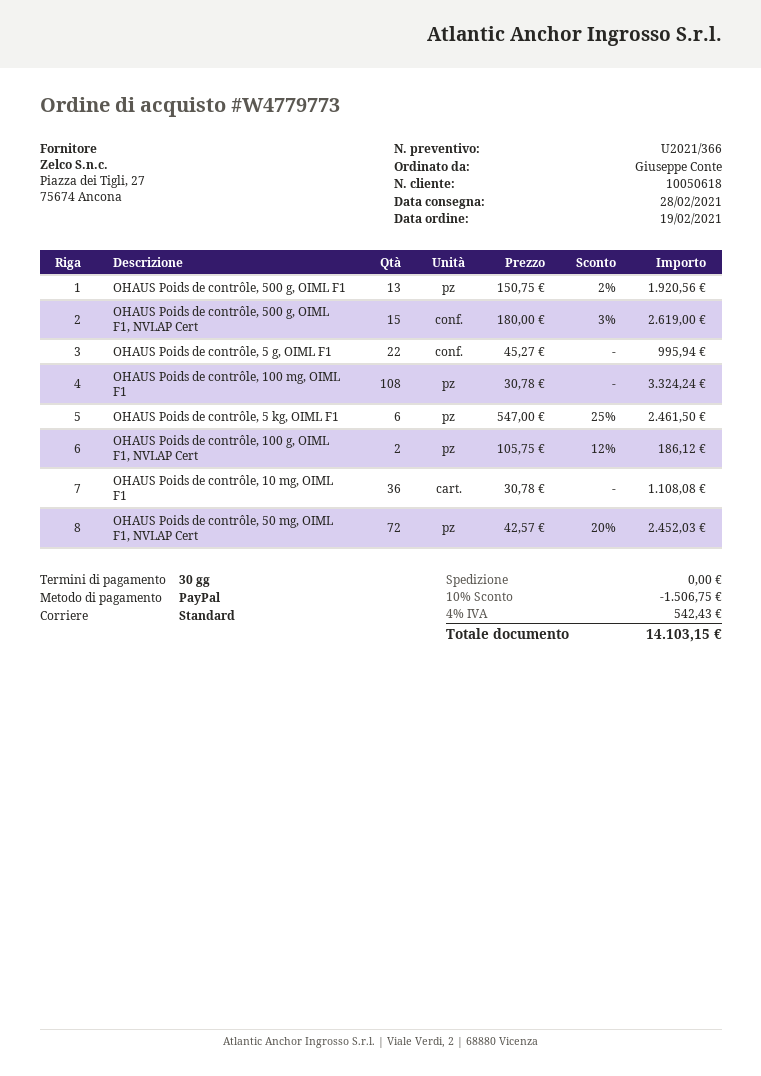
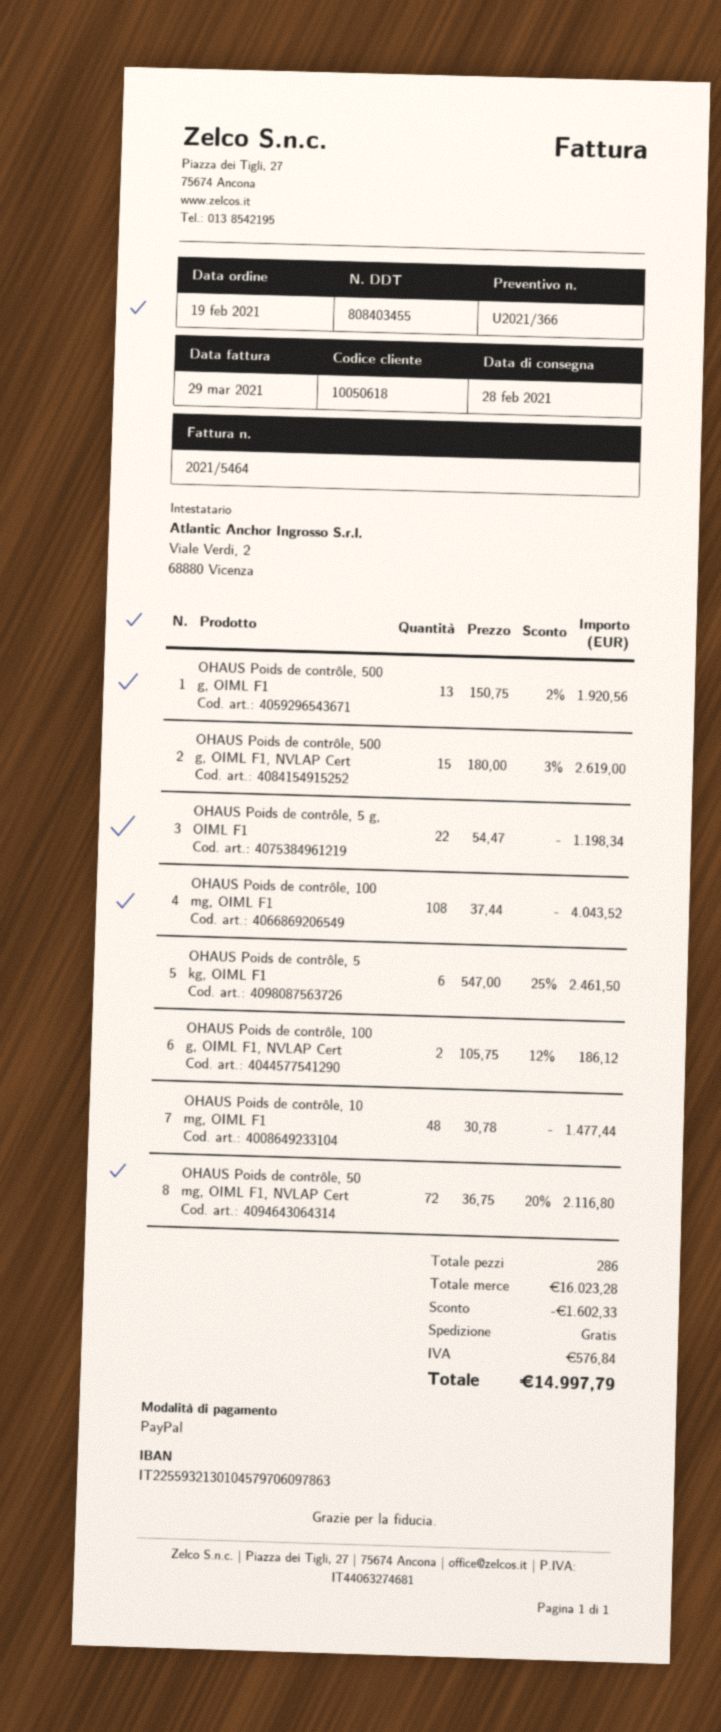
OHAUS Poids de contrôle, 5 g, OIML F1: 22 x 45.27 = 995.94 -> 22 x 54.47 = 1198.34
OHAUS Poids de contrôle, 100 mg, OIML F1: 108 x 30.78 = 3324.24 -> 108 x 37.44 = 4043.52
OHAUS Poids de contrôle, 10 mg, OIML F1: 36 x 30.78 = 1108.08 -> 48 x 30.78 = 1477.44
OHAUS Poids de contrôle, 50 mg, OIML F1, NVLAP Cert: 72 x 42.57 - 20% = 2452.03 -> 72 x 36.75 - 20% = 2116.80
discount: 1506.75 -> 1602.33
tax: 542.43 -> 576.84
total: 14103.15 -> 14997.79

